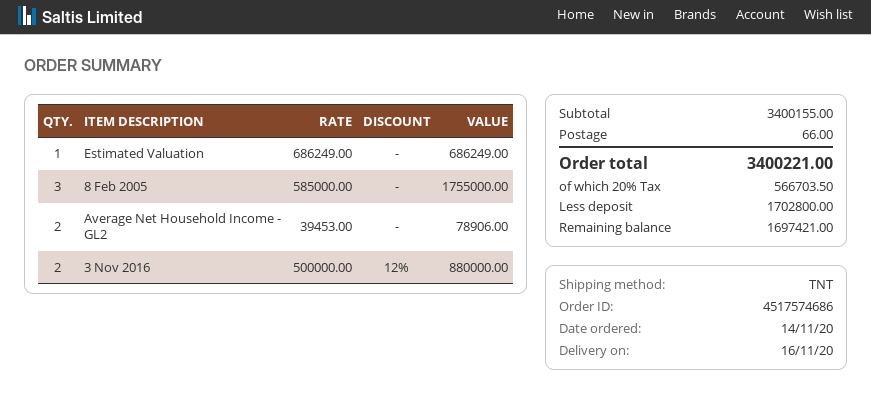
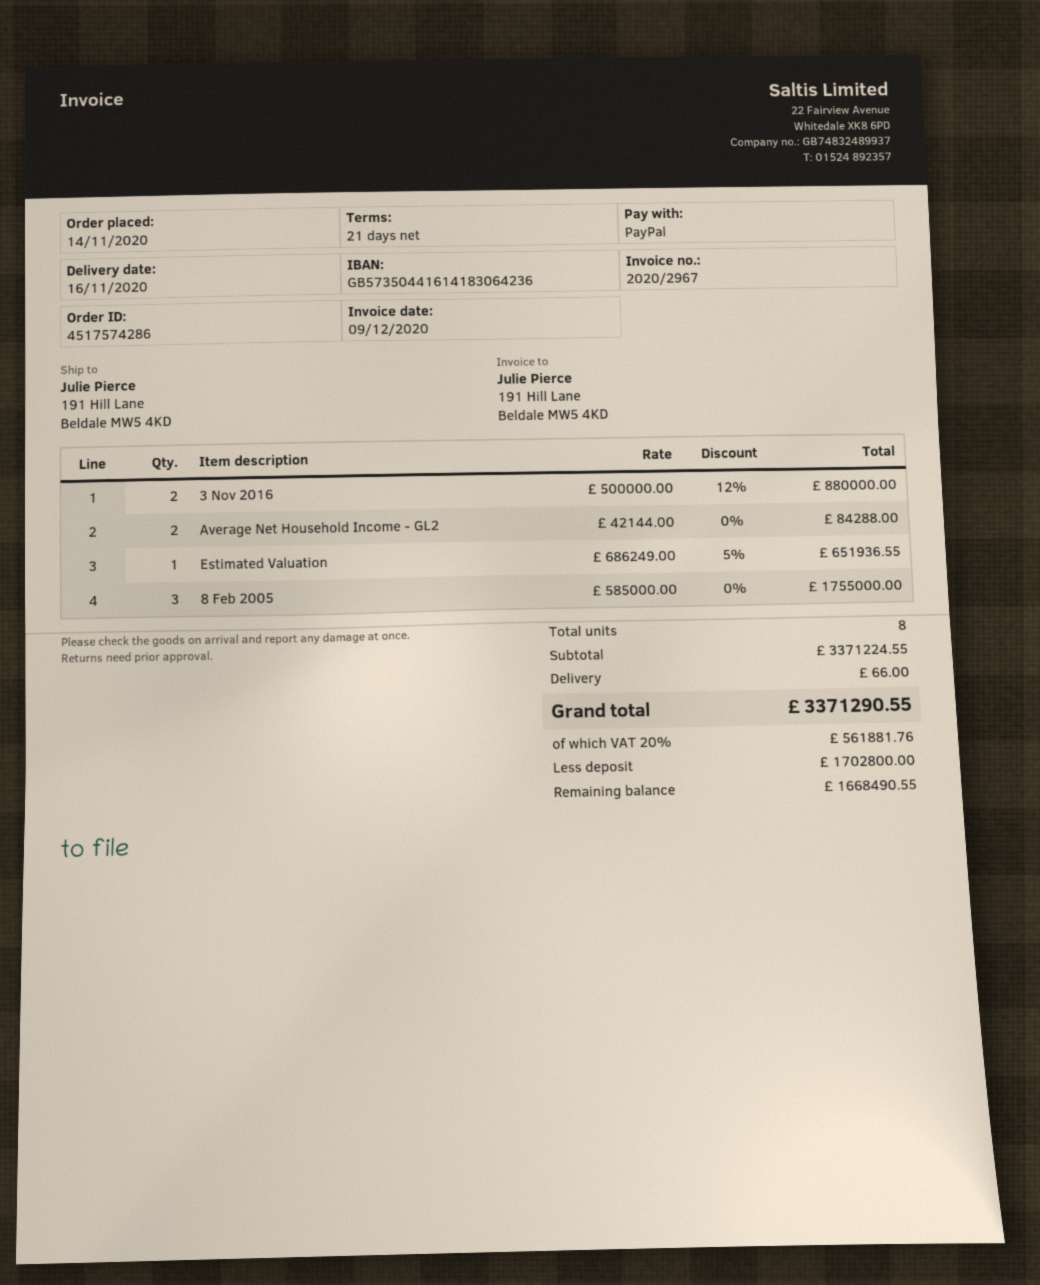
order number: 4517574686 -> 4517574286
Estimated Valuation: 1 x 686249.00 = 686249.00 -> 1 x 686249.00 - 5% = 651936.55
Average Net Household Income - GL2: 2 x 39453.00 = 78906.00 -> 2 x 42144.00 = 84288.00
subtotal: 3400155.00 -> 3371224.55
tax: 20% = 566703.50 -> 20% = 561881.76
total: 3400221.00 -> 3371290.55
balance: 1697421.00 -> 1668490.55

